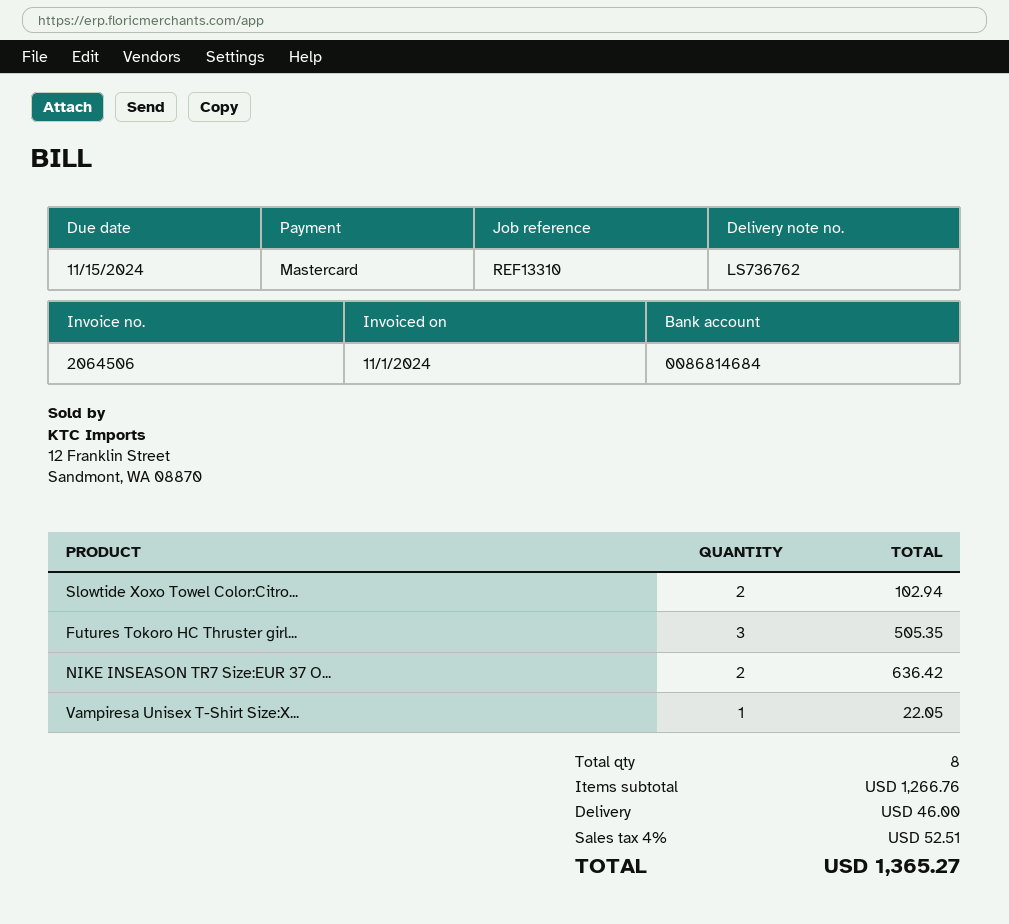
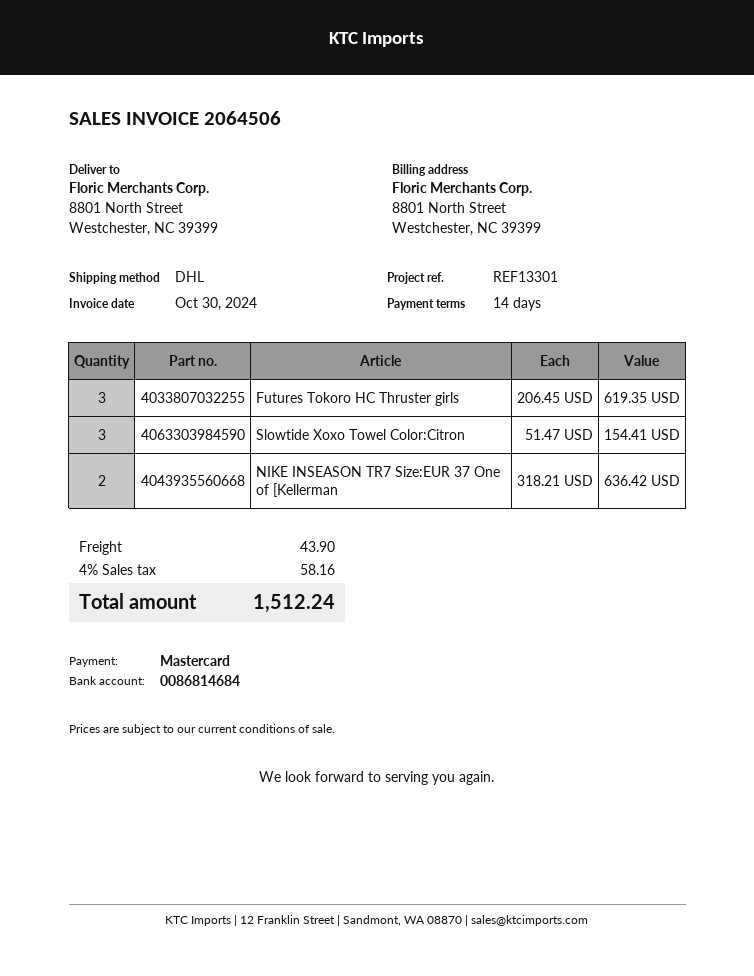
invoice date: 2024-11-01 -> 2024-10-30
reference: REF13310 -> REF13301
Slowtide Xoxo Towel Color:Citro...: 2 for 102.94 -> 3 for 154.41
Futures Tokoro HC Thruster girl...: 3 for 505.35 -> 3 for 619.35
Vampiresa Unisex T-Shirt Size:X...: 1 for 22.05 -> none
shipping: 46.00 -> 43.90
tax: 4% = 52.51 -> 4% = 58.16
total: 1365.27 -> 1512.24

